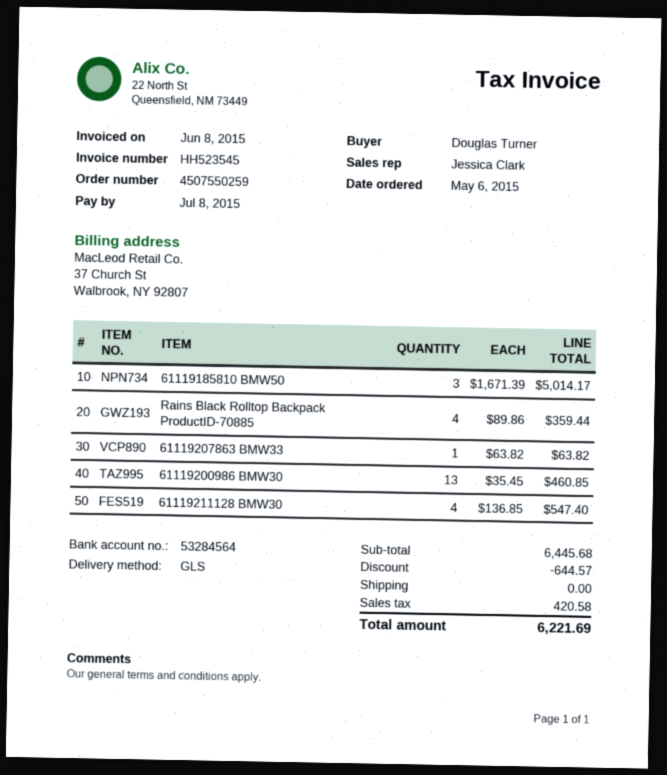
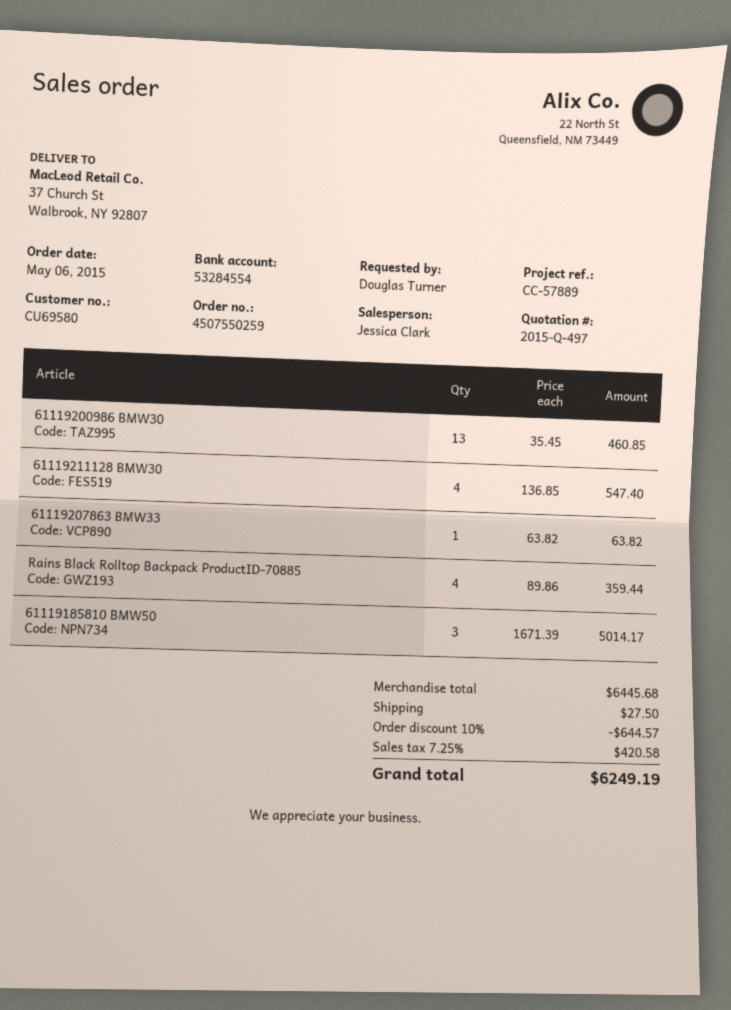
bank account: 53284564 -> 53284554
shipping: 0.00 -> 27.50
total: 6221.69 -> 6249.19

